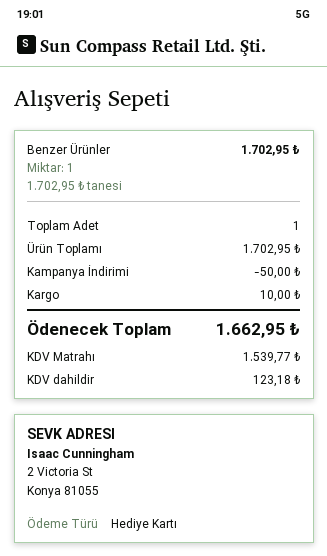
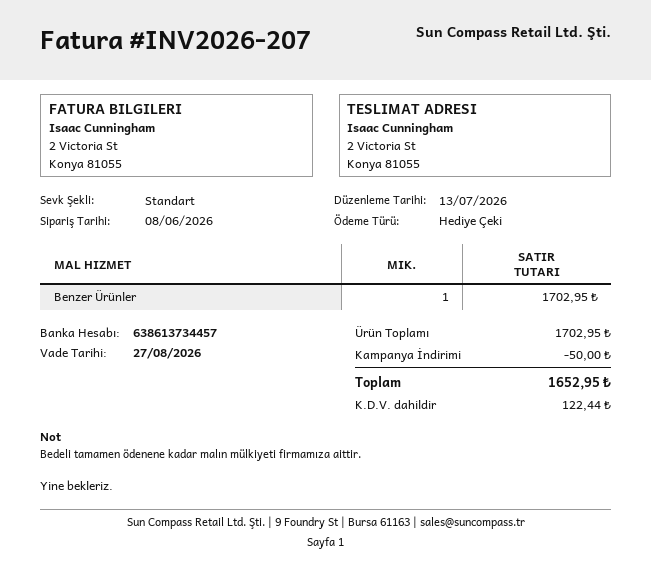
shipping: 10.00 -> none
tax: 123.18 -> 122.44
total: 1662.95 -> 1652.95

